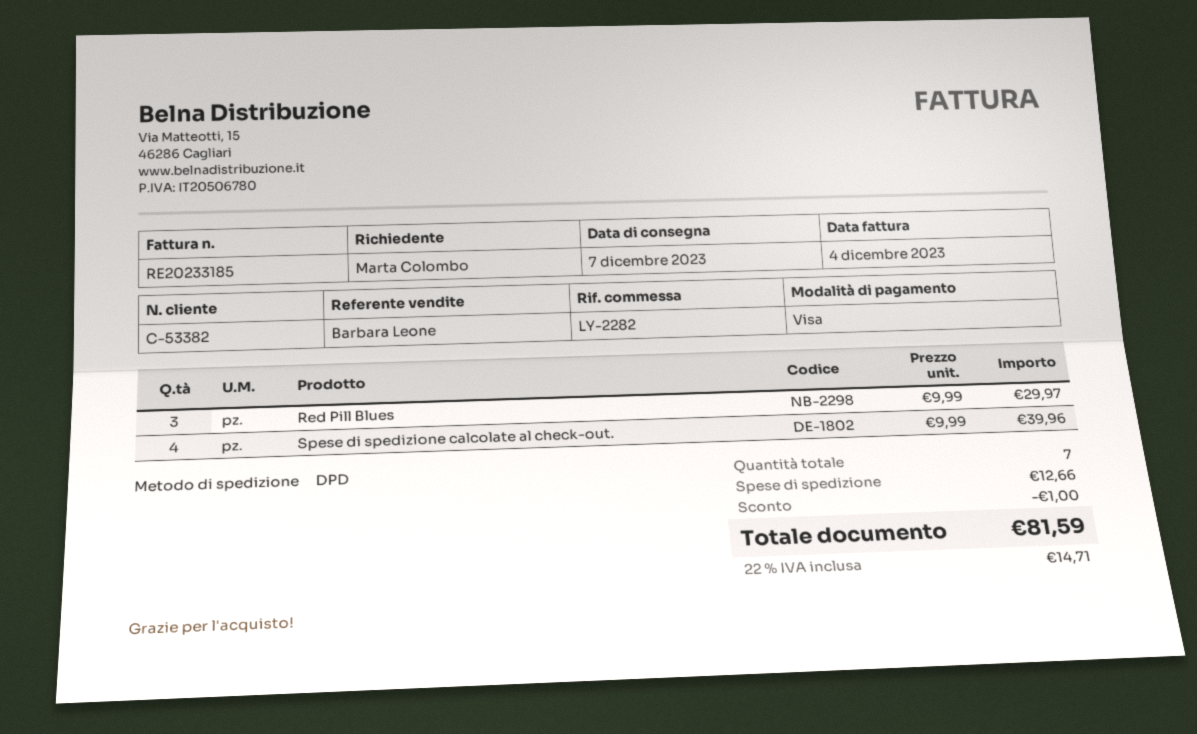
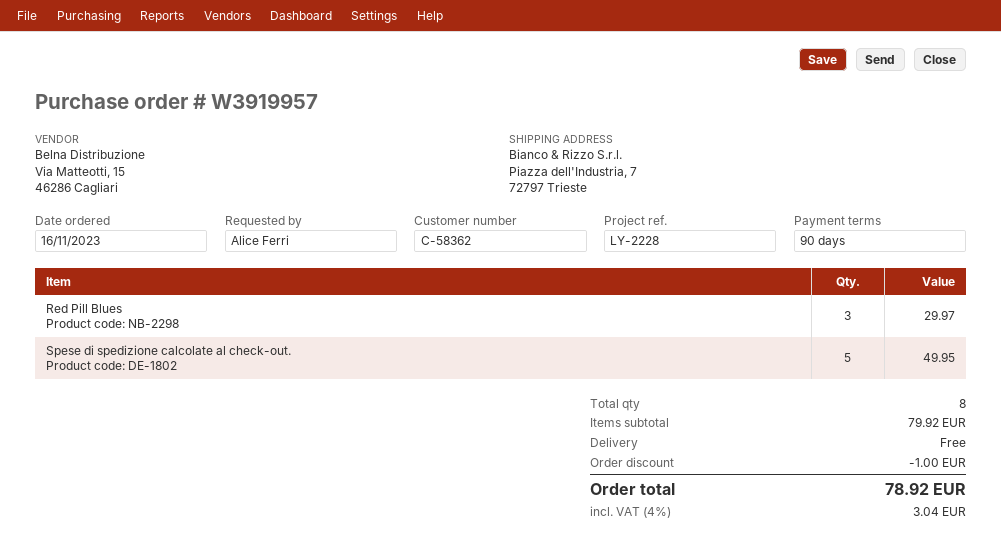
customer number: C-53382 -> C-58362
reference: LY-2282 -> LY-2228
ordered by: Marta Colombo -> Alice Ferri
Spese di spedizione calcolate al check-out.: 4 for 39.96 -> 5 for 49.95
total quantity: 7 -> 8
shipping: 12.66 -> 0.00
tax: 22% = 14.71 -> 4% = 3.04
total: 81.59 -> 78.92

